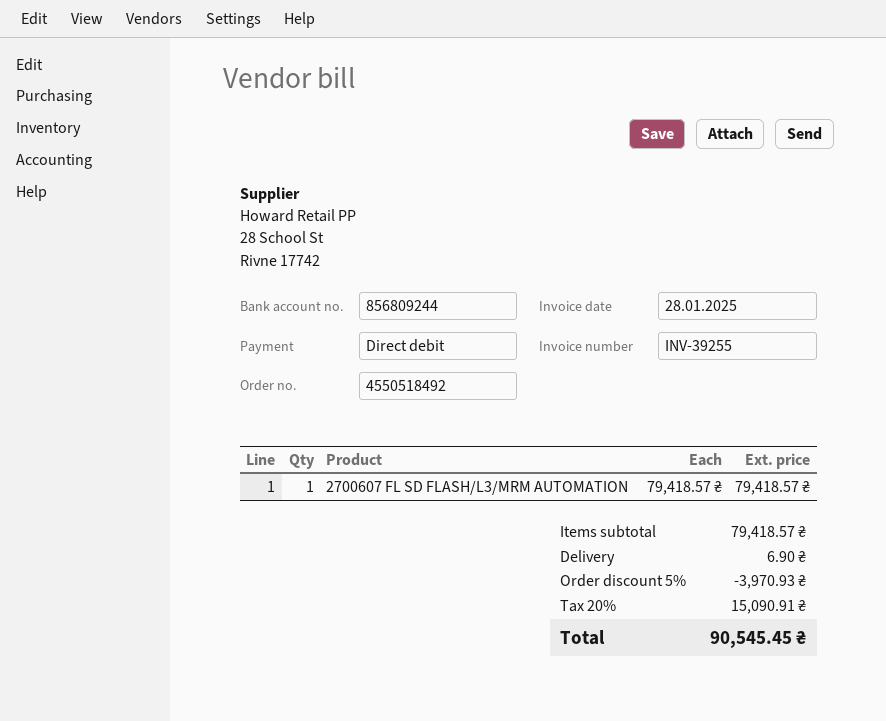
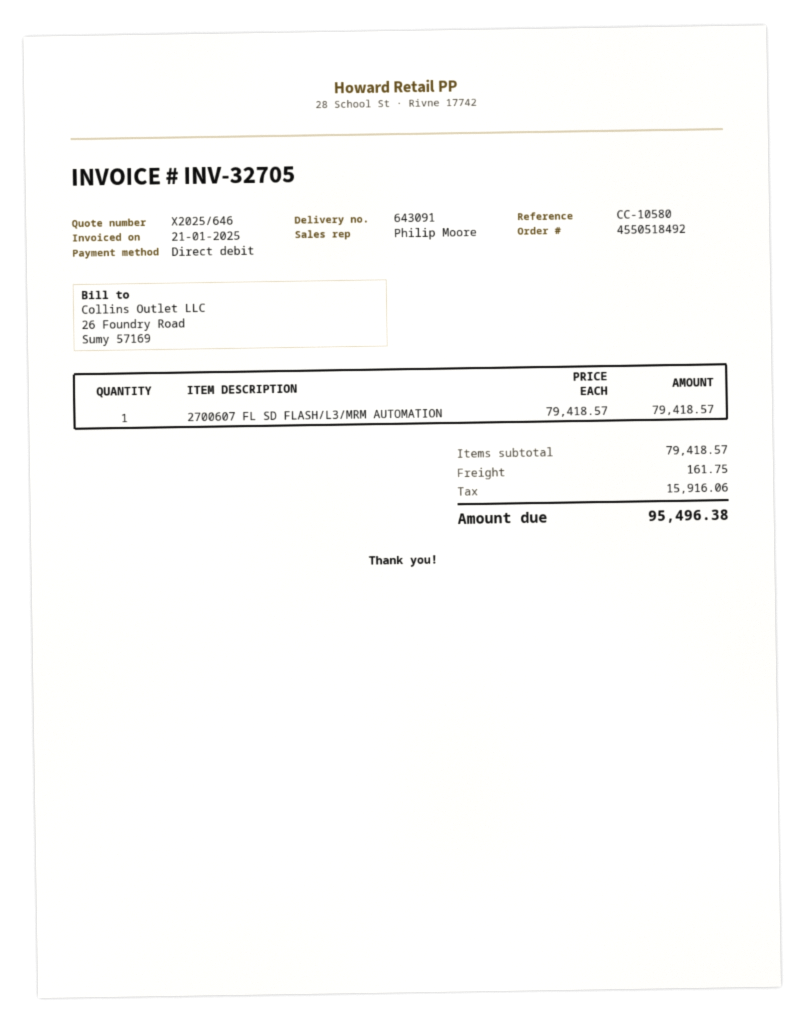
invoice number: INV-39255 -> INV-32705
invoice date: 2025-01-28 -> 2025-01-21
discount: 5% = 3970.93 -> none
shipping: 6.90 -> 161.75
tax: 15090.91 -> 15916.06
total: 90545.45 -> 95496.38

